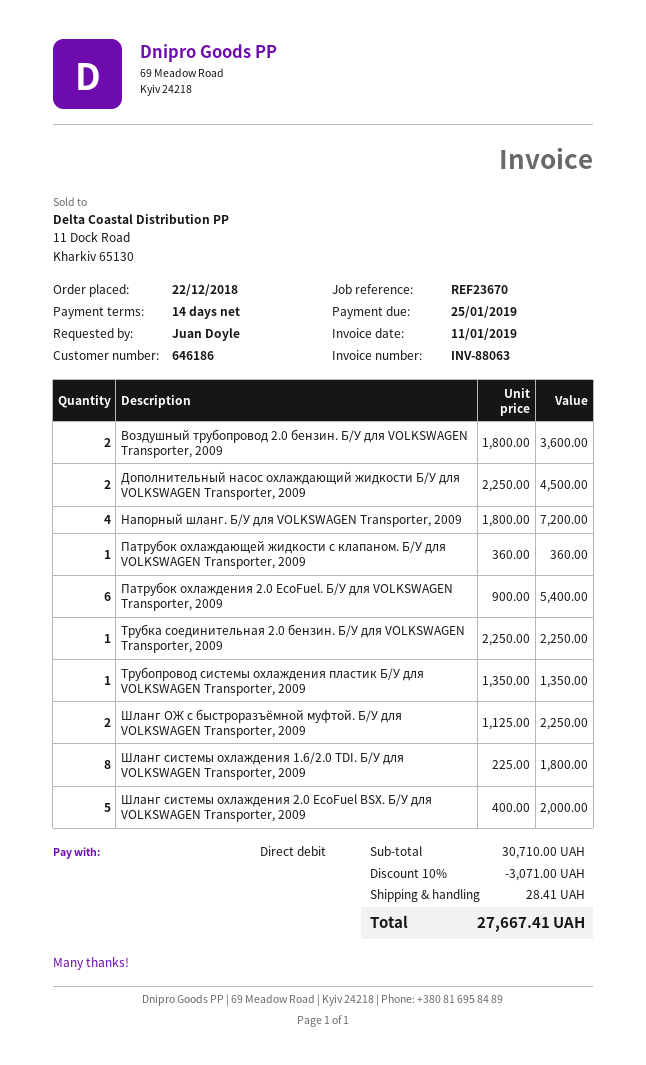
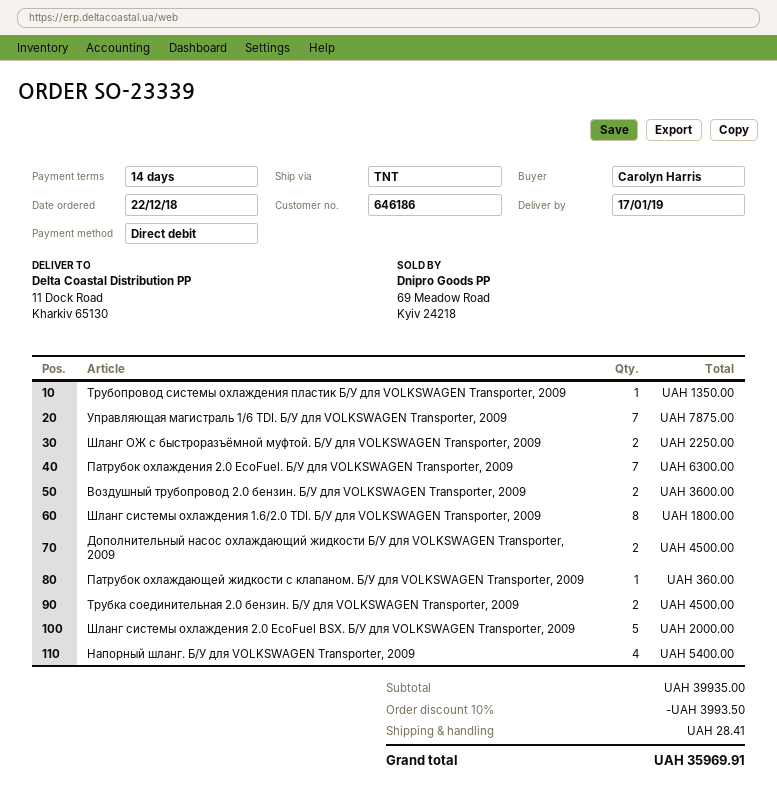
ordered by: Juan Doyle -> Carolyn Harris
Напорный шланг. Б/У для VOLKSWAGEN Transporter, 2009: 4 for 7200.00 -> 4 for 5400.00
Патрубок охлаждения 2.0 EcoFuel. Б/У для VOLKSWAGEN Transporter, 2009: 6 for 5400.00 -> 7 for 6300.00
Трубка соединительная 2.0 бензин. Б/У для VOLKSWAGEN Transporter, 2009: 1 for 2250.00 -> 2 for 4500.00
Управляющая магистраль 1/6 TDI. Б/У для VOLKSWAGEN Transporter, 2009: none -> 7 for 7875.00
subtotal: 30710.00 -> 39935.00
discount: 10% = 3071.00 -> 10% = 3993.50
total: 27667.41 -> 35969.91

